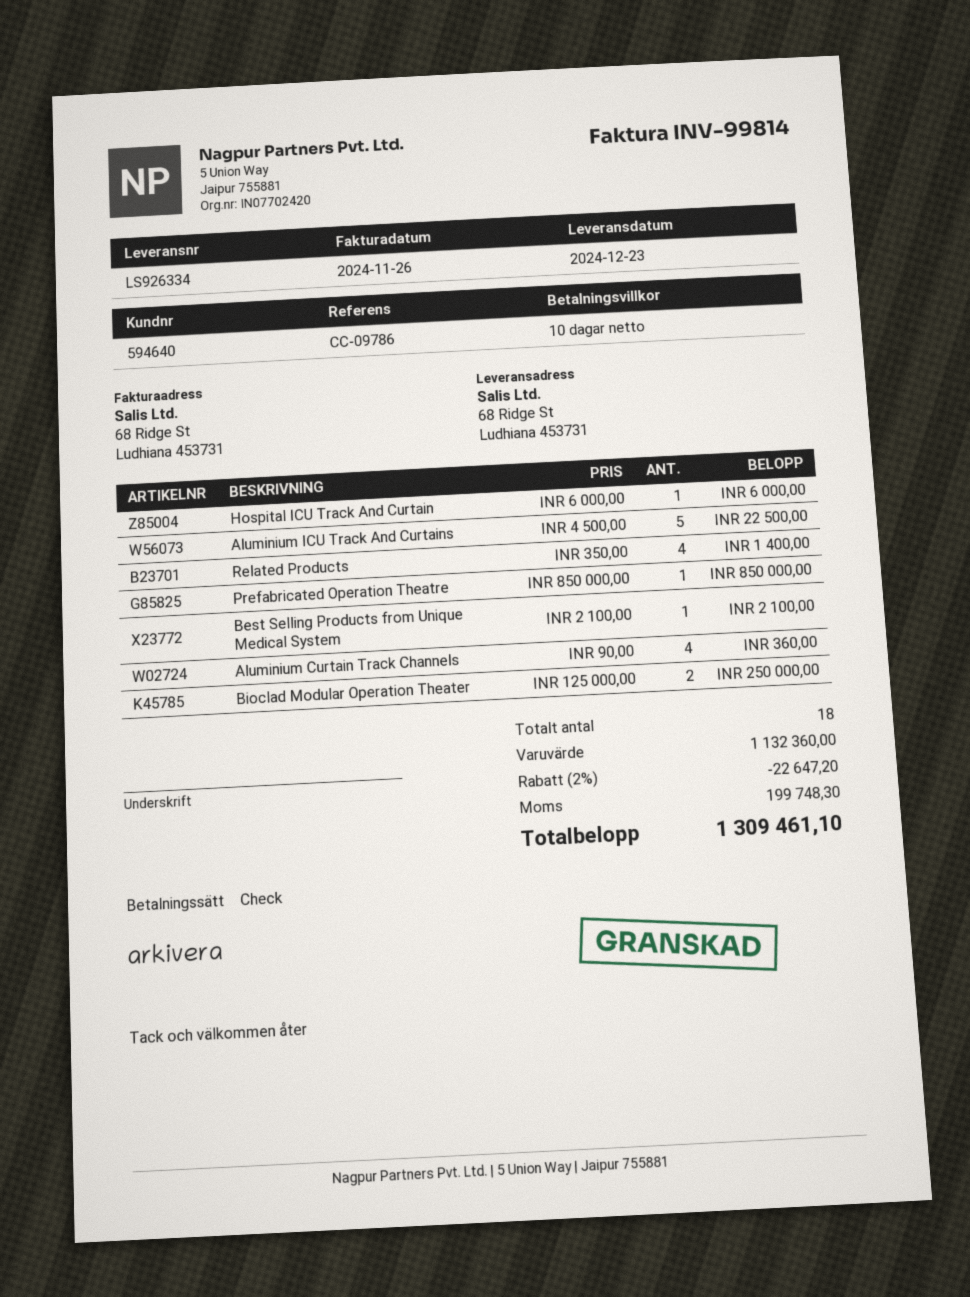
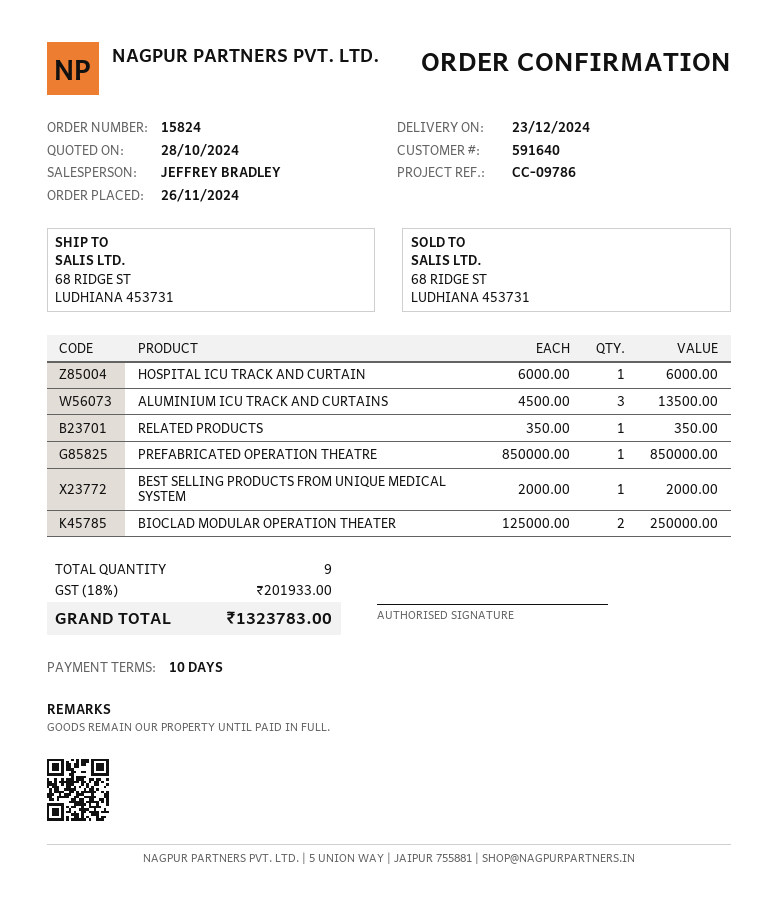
customer number: 594640 -> 591640
Aluminium ICU Track And Curtains: 5 x 4500.00 = 22500.00 -> 3 x 4500.00 = 13500.00
Related Products: 4 x 350.00 = 1400.00 -> 1 x 350.00 = 350.00
Best Selling Products from Unique Medical System: 1 x 2100.00 = 2100.00 -> 1 x 2000.00 = 2000.00
Aluminium Curtain Track Channels: 4 x 90.00 = 360.00 -> none
total quantity: 18 -> 9
discount: 2% = 22647.20 -> none
tax: 199748.30 -> 201933.00
total: 1309461.10 -> 1323783.00

